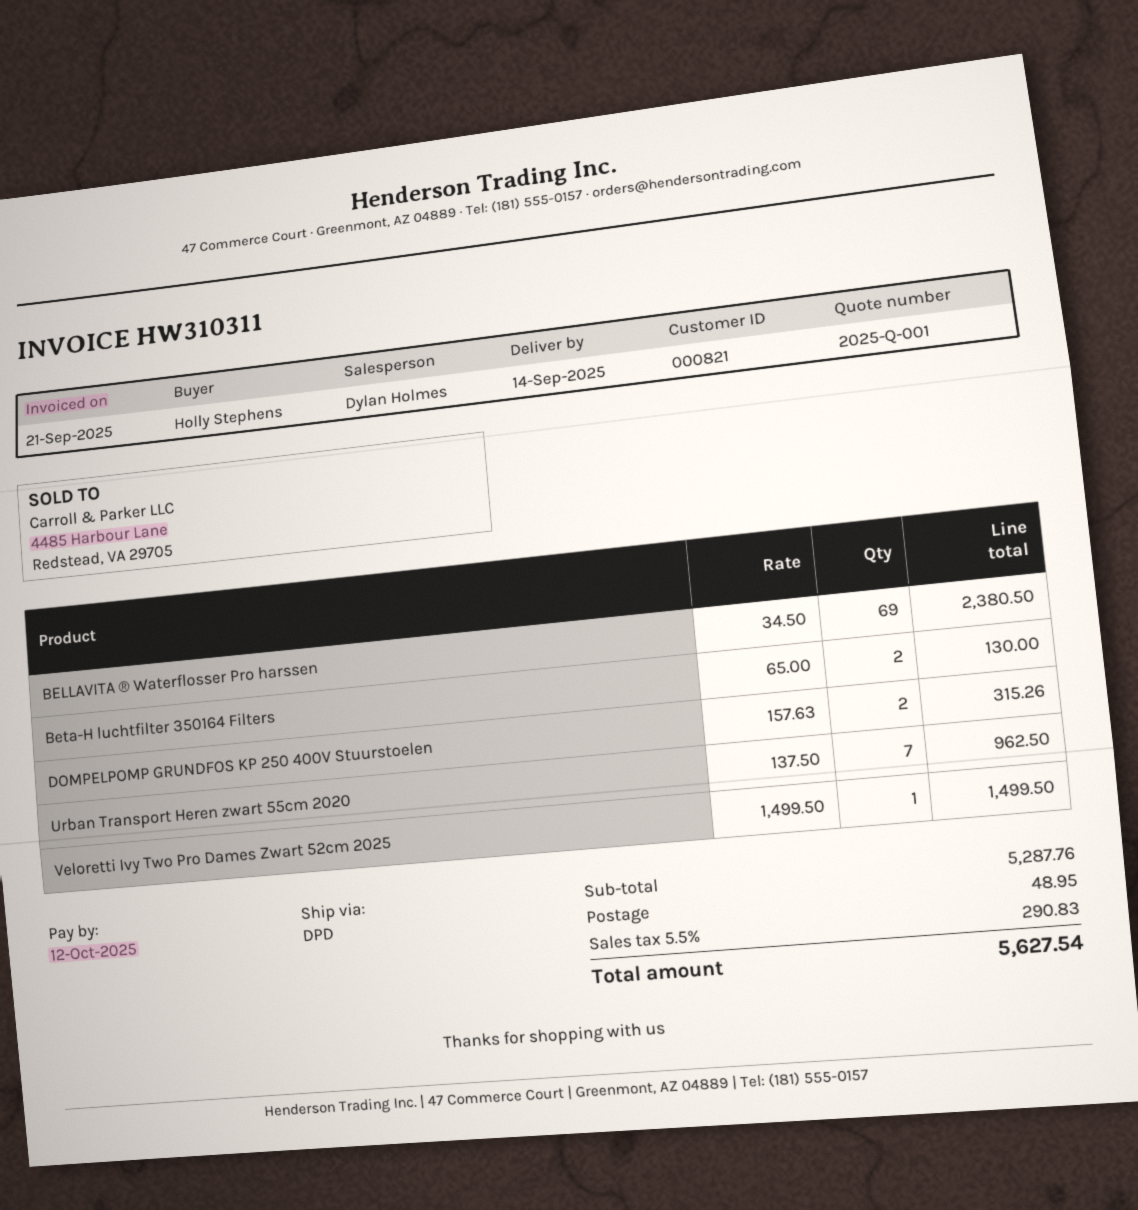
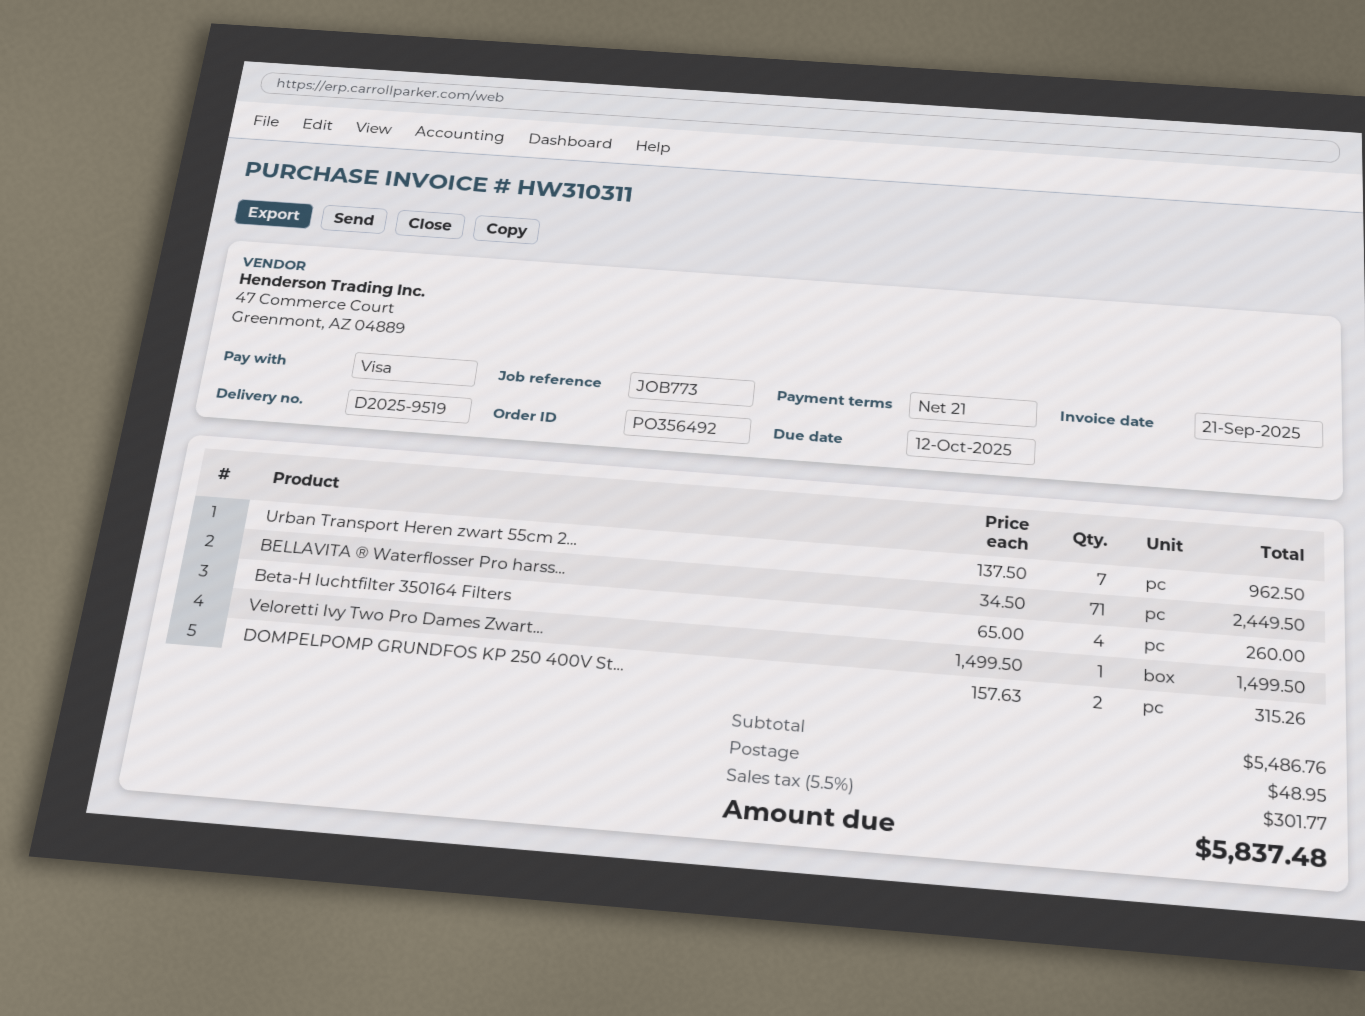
BELLAVITA ® Waterflosser Pro harssen: 69 x 34.50 = 2380.50 -> 71 x 34.50 = 2449.50
Beta-H luchtfilter 350164 Filters: 2 x 65.00 = 130.00 -> 4 x 65.00 = 260.00
subtotal: 5287.76 -> 5486.76
tax: 5.5% = 290.83 -> 5.5% = 301.77
total: 5627.54 -> 5837.48

